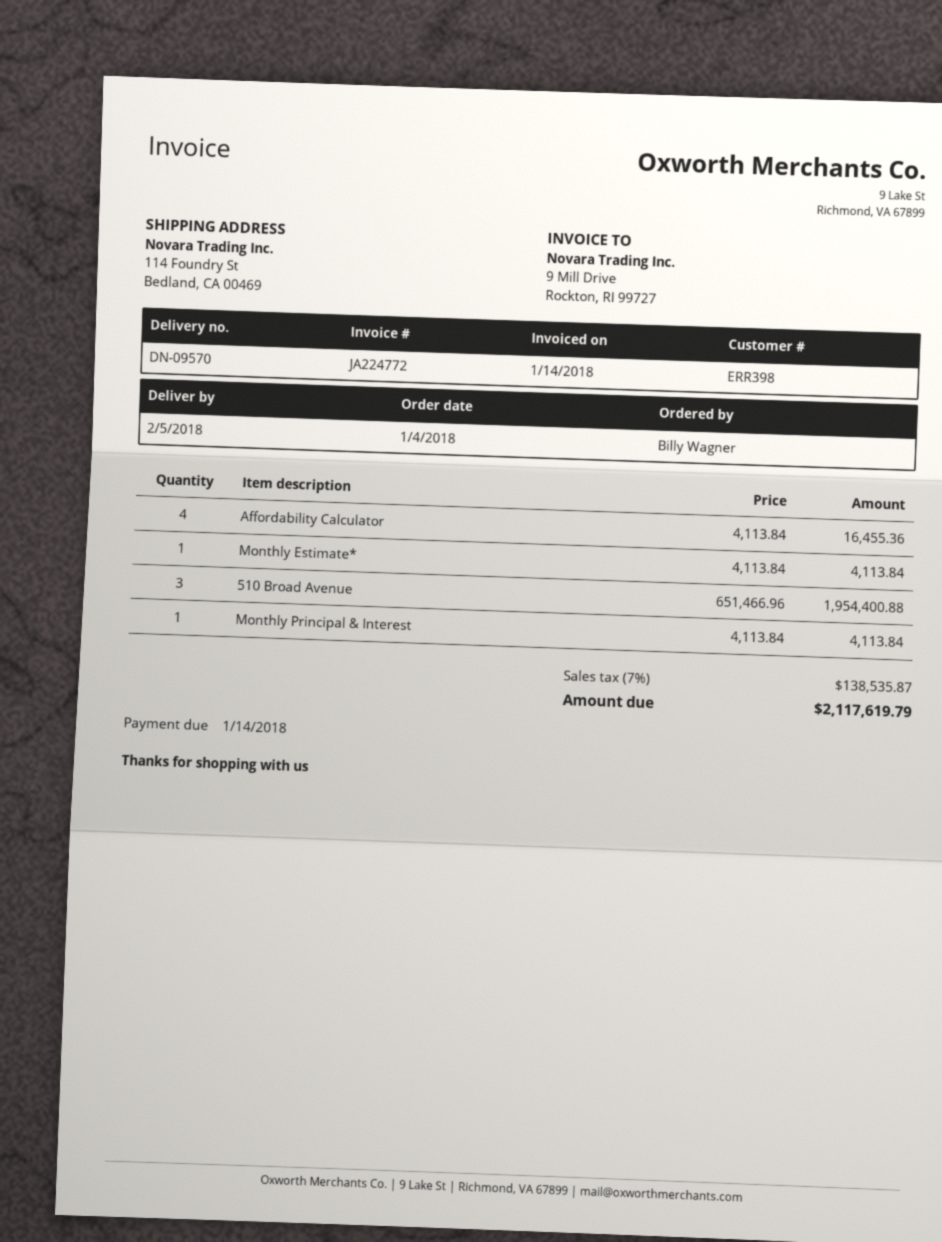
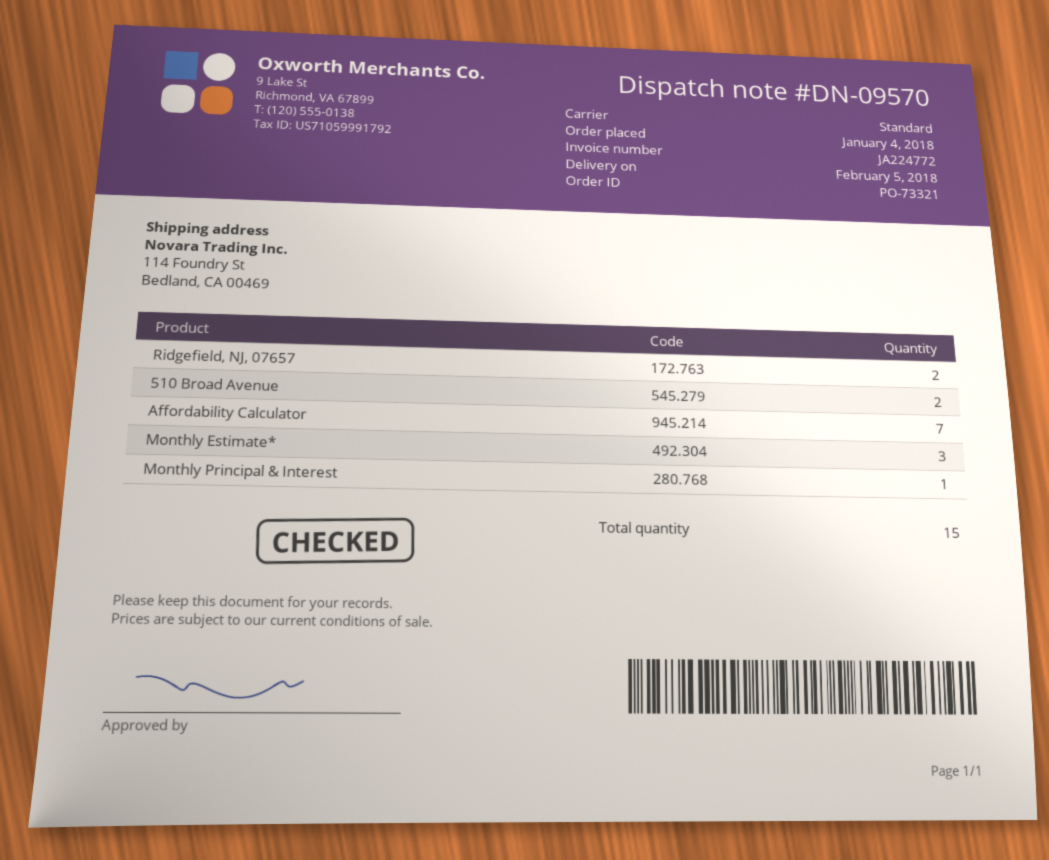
Affordability Calculator: 4 -> 7
Monthly Estimate*: 1 -> 3
510 Broad Avenue: 3 -> 2
Ridgefield, NJ, 07657: none -> 2

